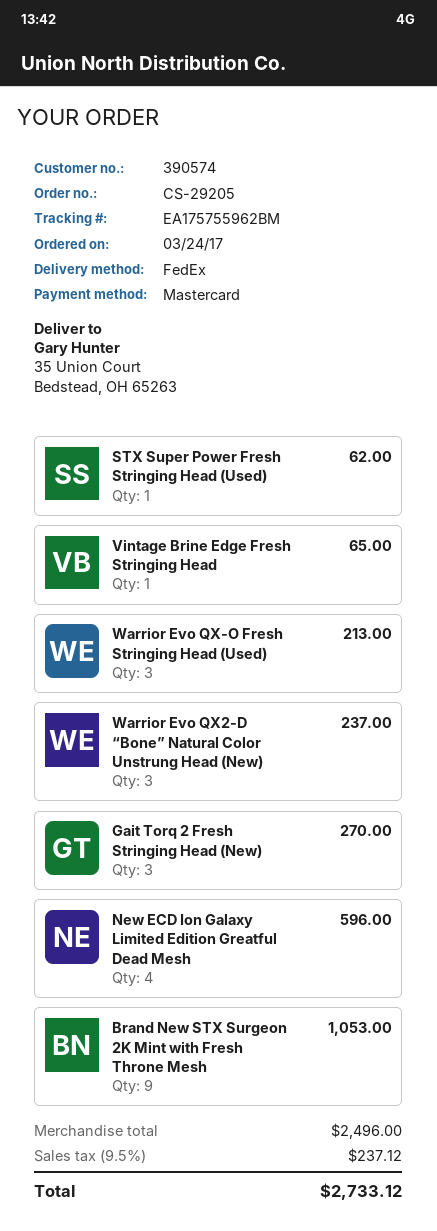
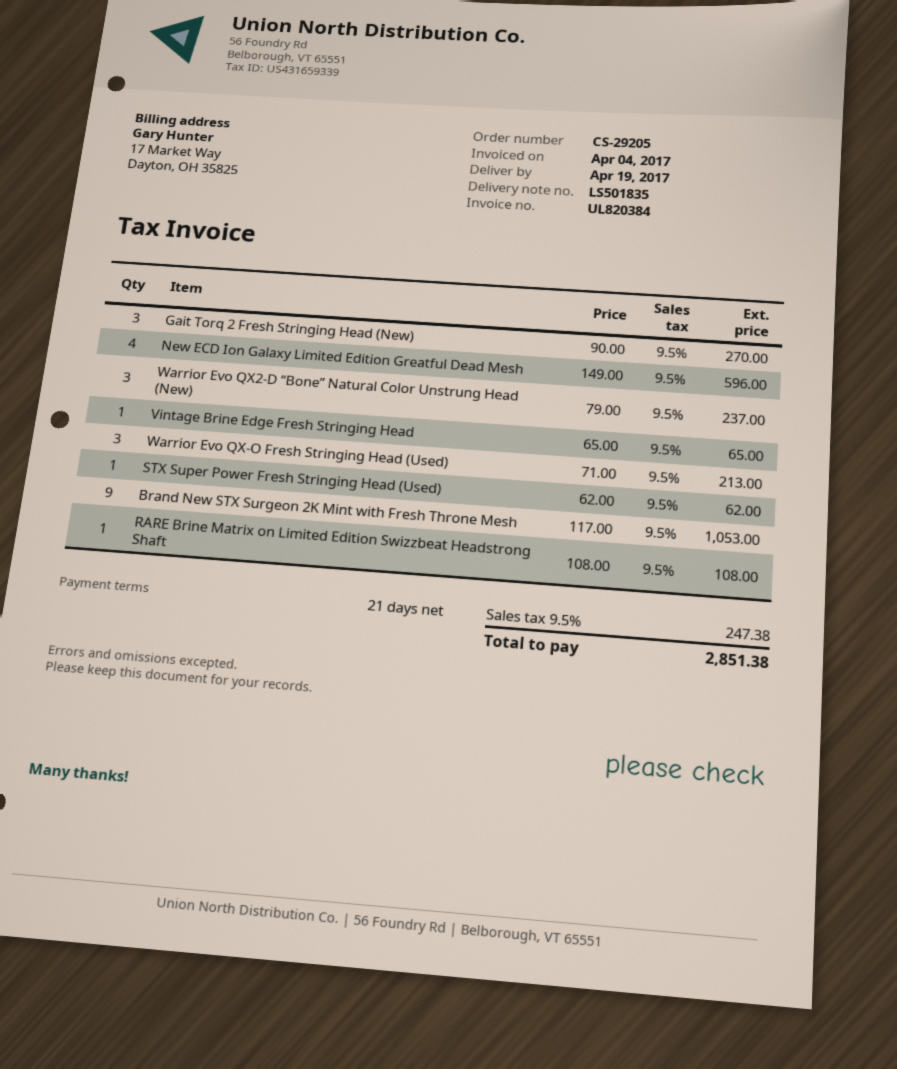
RARE Brine Matrix on Limited Edition Swizzbeat Headstrong Shaft: none -> 1 for 108.00
tax: 9.5% = 237.12 -> 9.5% = 247.38
total: 2733.12 -> 2851.38

